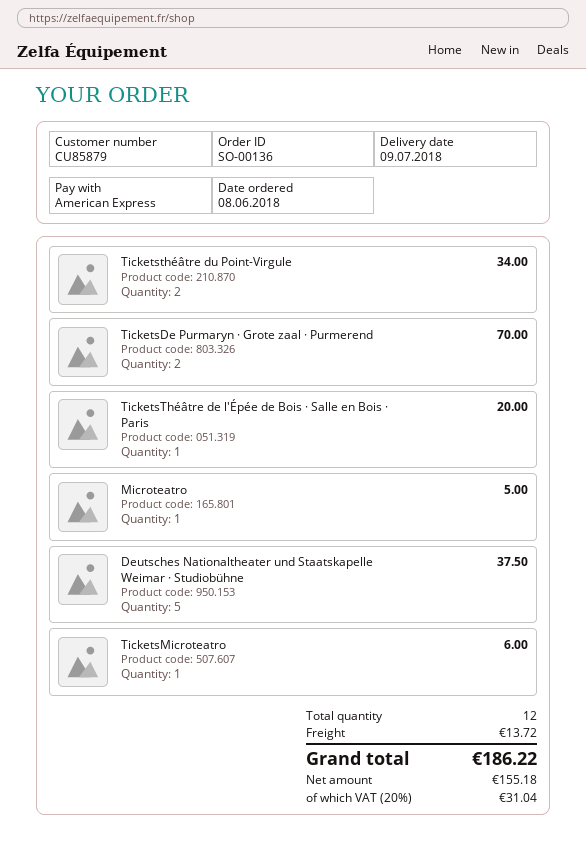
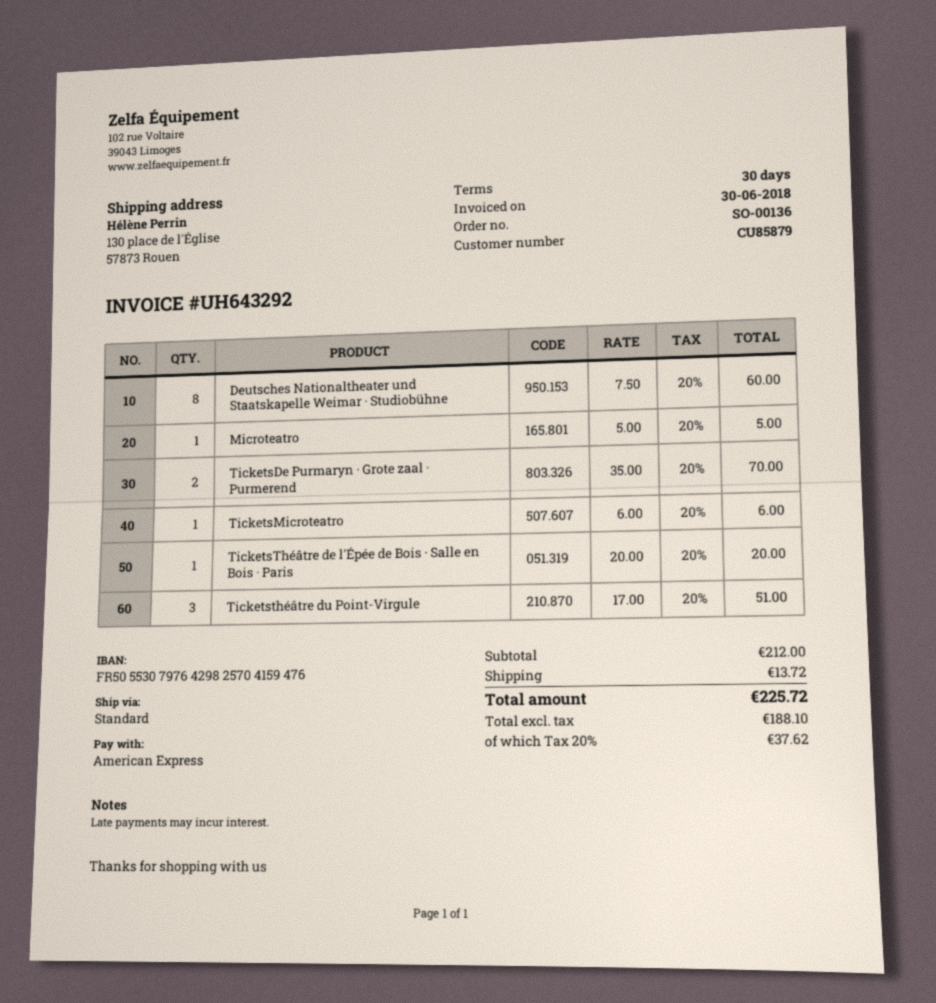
Ticketsthéâtre du Point-Virgule: 2 for 34.00 -> 3 for 51.00
Deutsches Nationaltheater und Staatskapelle Weimar · Studiobühne: 5 for 37.50 -> 8 for 60.00
net: 155.18 -> 188.10
tax: 20% = 31.04 -> 20% = 37.62
total: 186.22 -> 225.72

